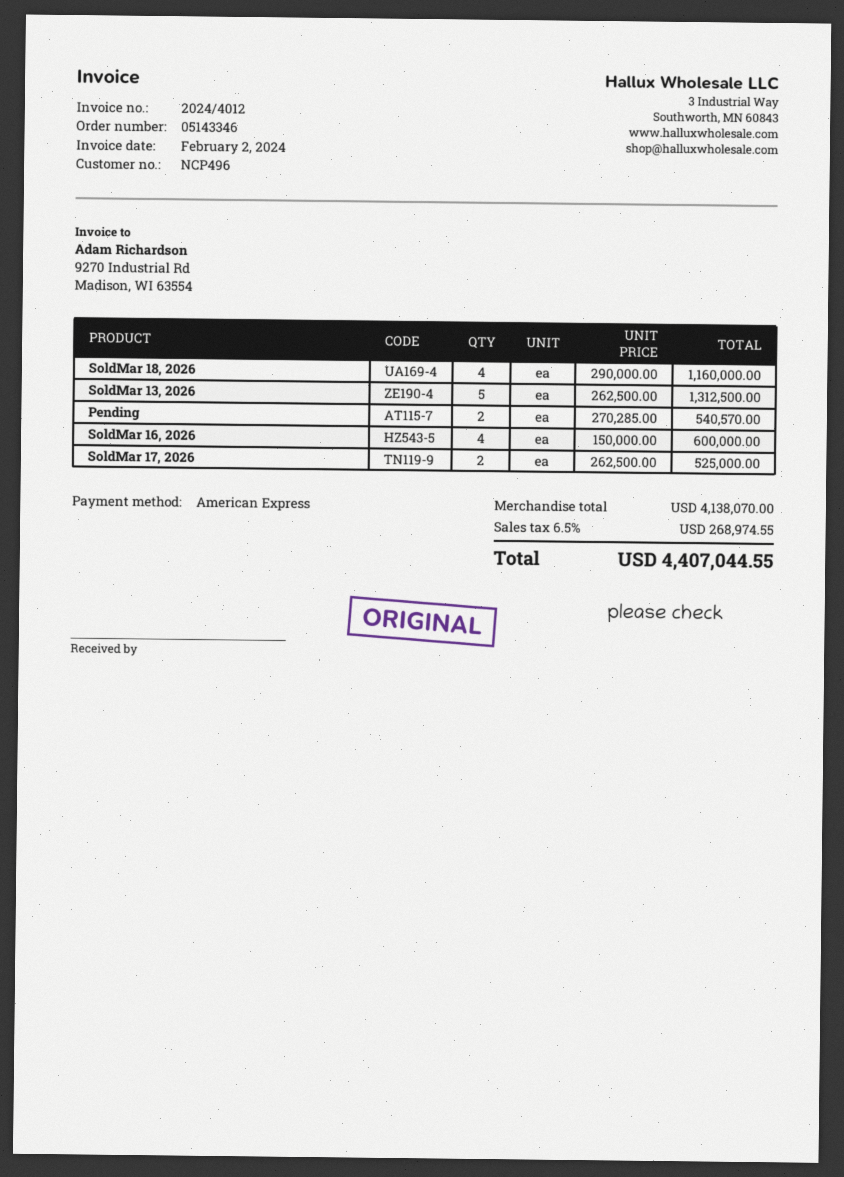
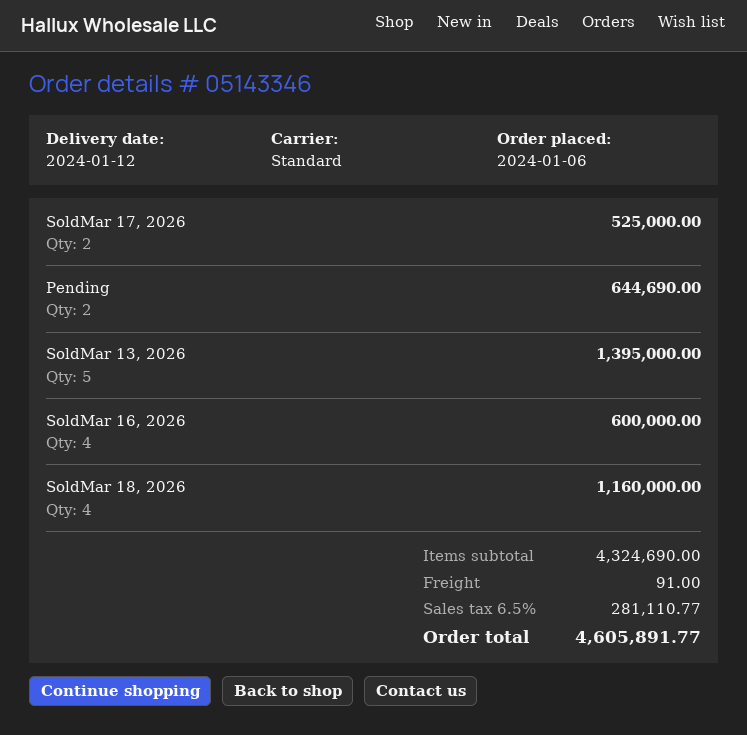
SoldMar 13, 2026: 5 for 1312500.00 -> 5 for 1395000.00
Pending: 2 for 540570.00 -> 2 for 644690.00
subtotal: 4138070.00 -> 4324690.00
shipping: none -> 91.00
tax: 6.5% = 268974.55 -> 6.5% = 281110.77
total: 4407044.55 -> 4605891.77

